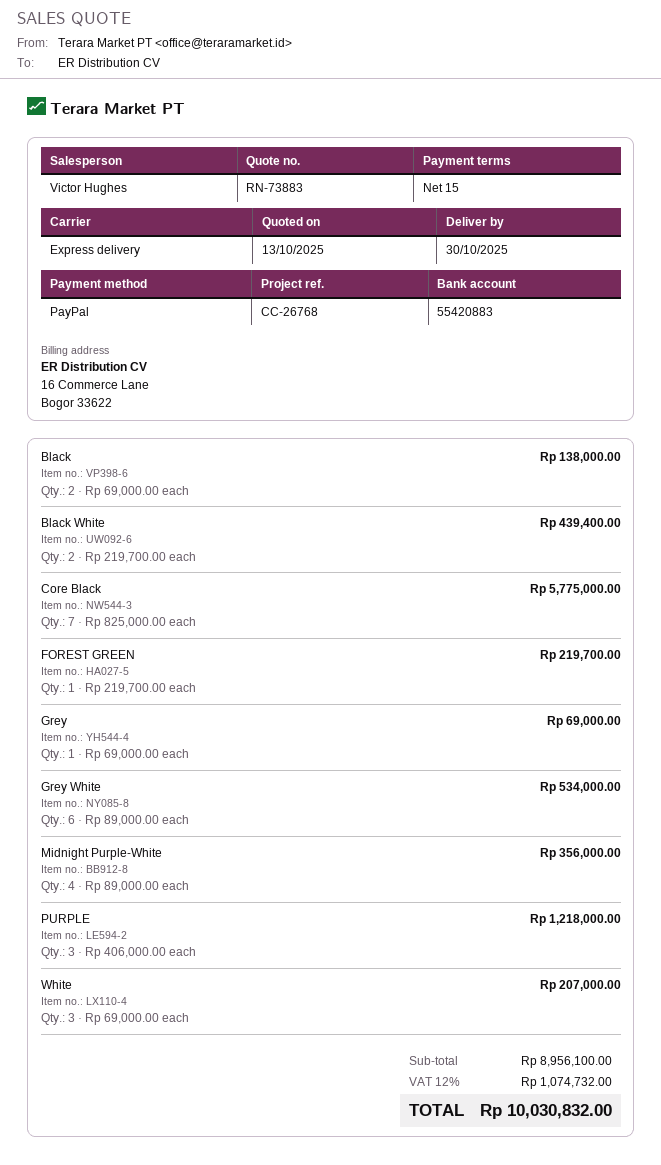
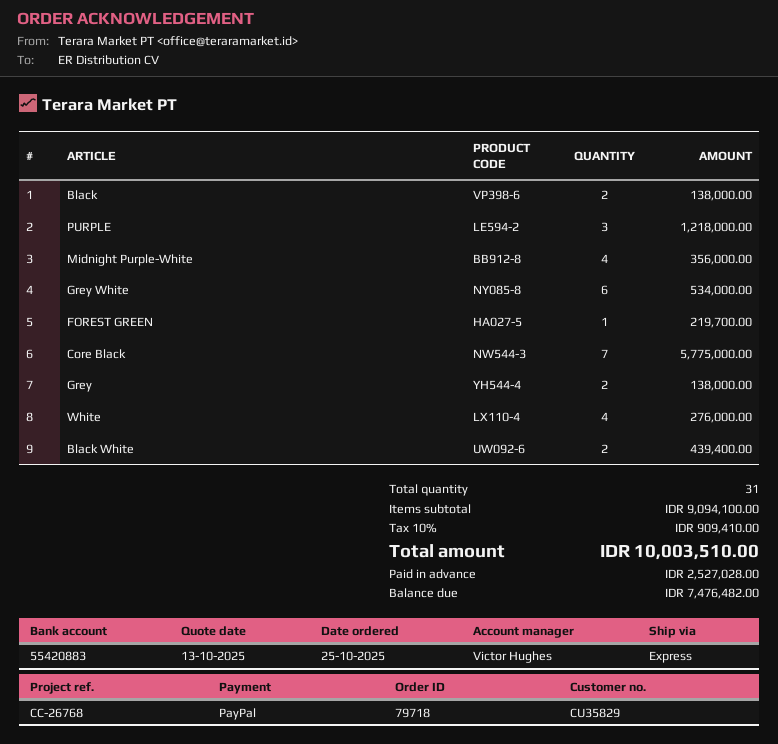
Grey: 1 for 69000.00 -> 2 for 138000.00
White: 3 for 207000.00 -> 4 for 276000.00
subtotal: 8956100.00 -> 9094100.00
tax: 12% = 1074732.00 -> 10% = 909410.00
total: 10030832.00 -> 10003510.00

